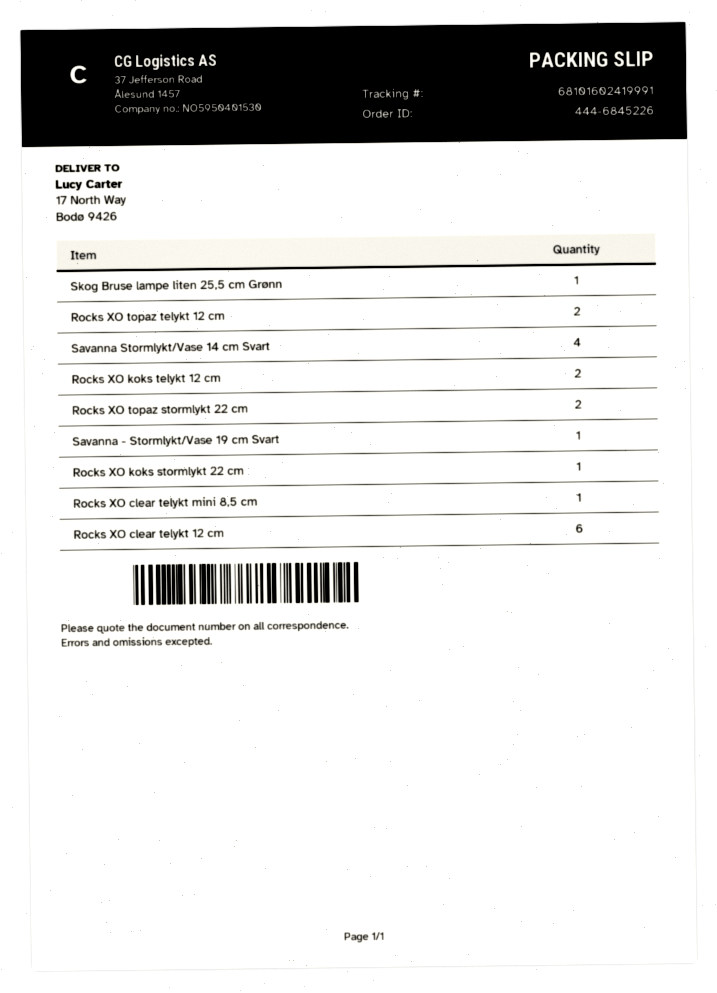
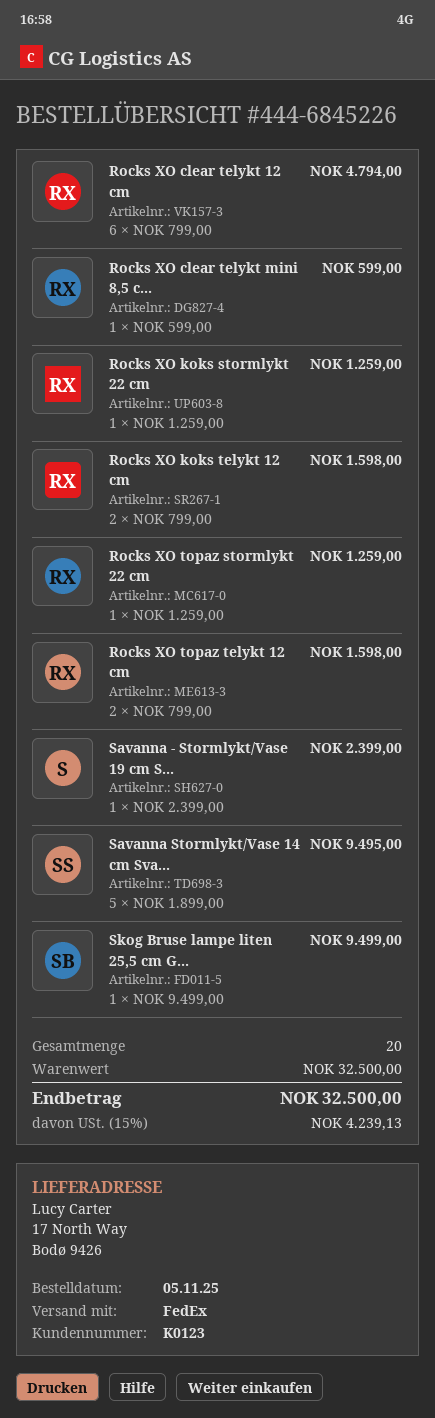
Savanna Stormlykt/Vase 14 cm Svart: 4 -> 5
Rocks XO topaz stormlykt 22 cm: 2 -> 1

